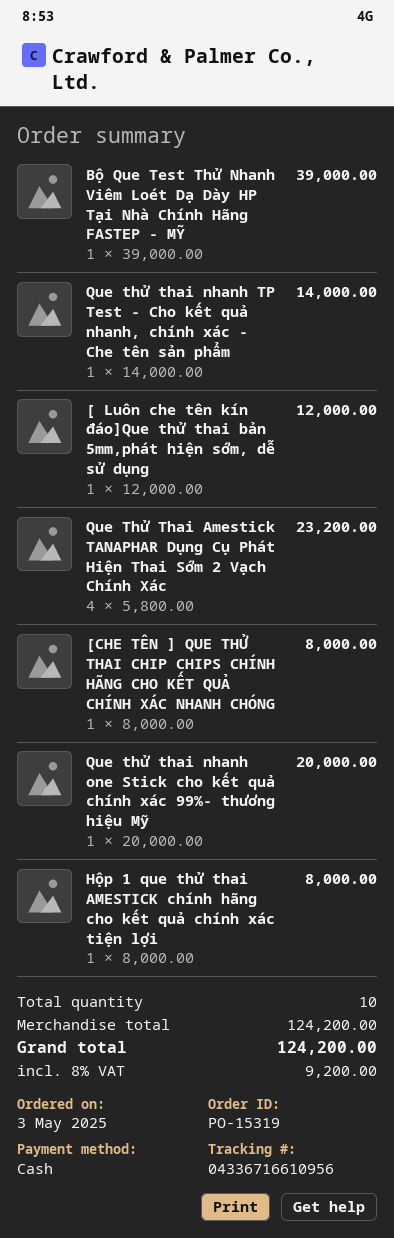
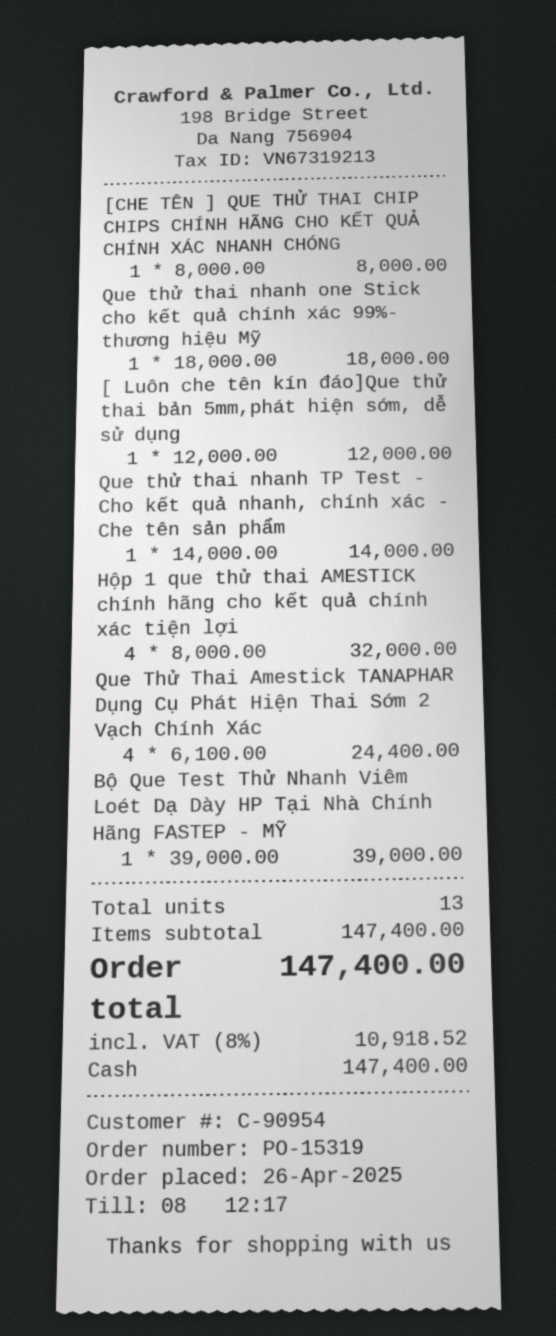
order date: 2025-05-03 -> 2025-04-26
Que Thử Thai Amestick TANAPHAR Dụng Cụ Phát Hiện Thai Sớm 2 Vạch Chính Xác: 4 x 5800.00 = 23200.00 -> 4 x 6100.00 = 24400.00
Que thử thai nhanh one Stick cho kết quả chính xác 99%- thương hiệu Mỹ: 1 x 20000.00 = 20000.00 -> 1 x 18000.00 = 18000.00
Hộp 1 que thử thai AMESTICK chính hãng cho kết quả chính xác tiện lợi: 1 x 8000.00 = 8000.00 -> 4 x 8000.00 = 32000.00
total quantity: 10 -> 13
subtotal: 124200.00 -> 147400.00
tax: 8% = 9200.00 -> 8% = 10918.52
total: 124200.00 -> 147400.00

